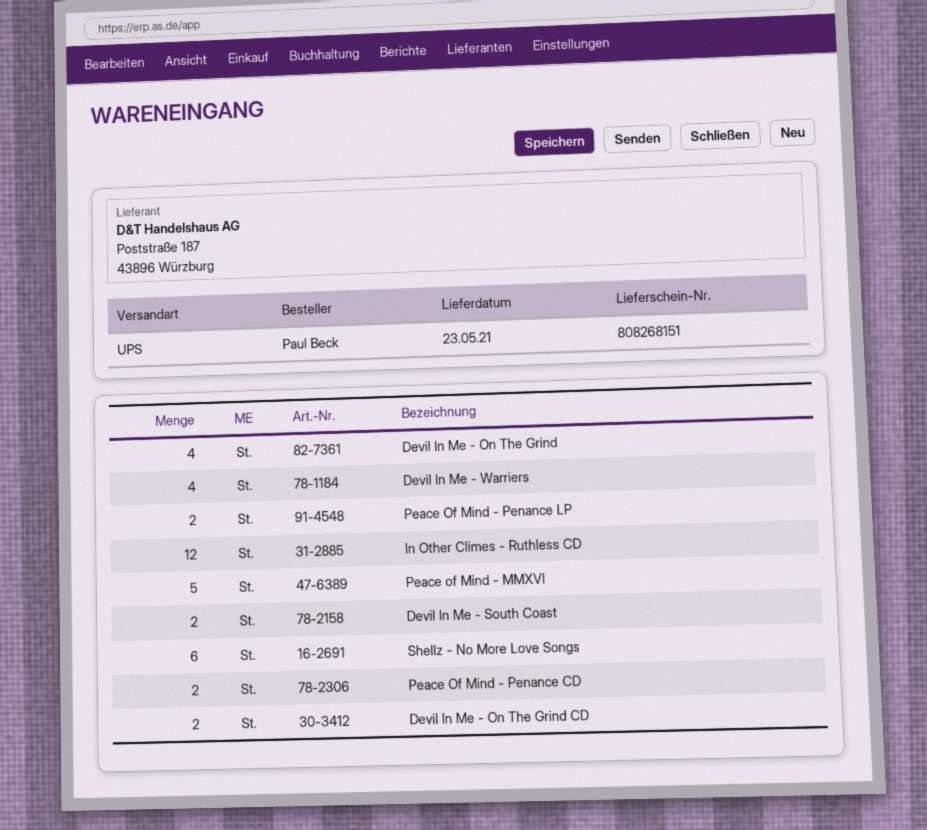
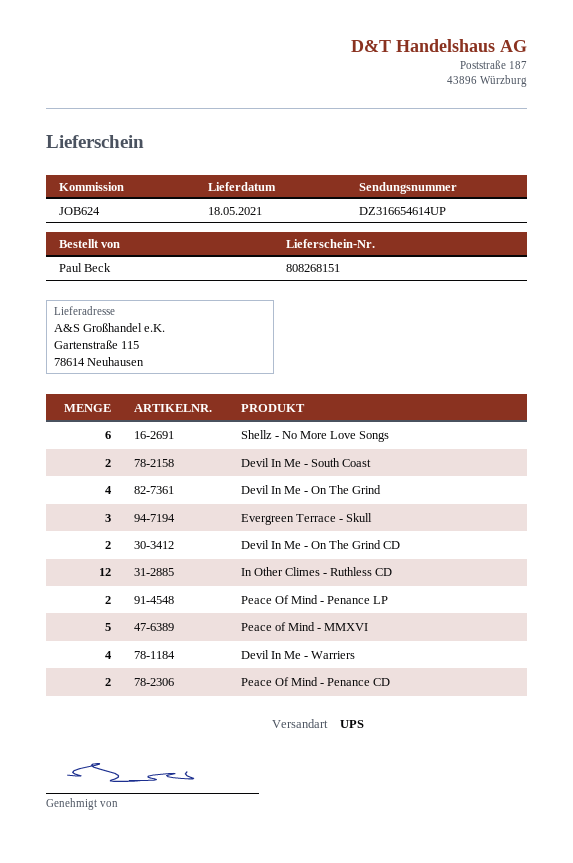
delivery date: 2021-05-23 -> 2021-05-18
Evergreen Terrace - Skull: none -> 3

